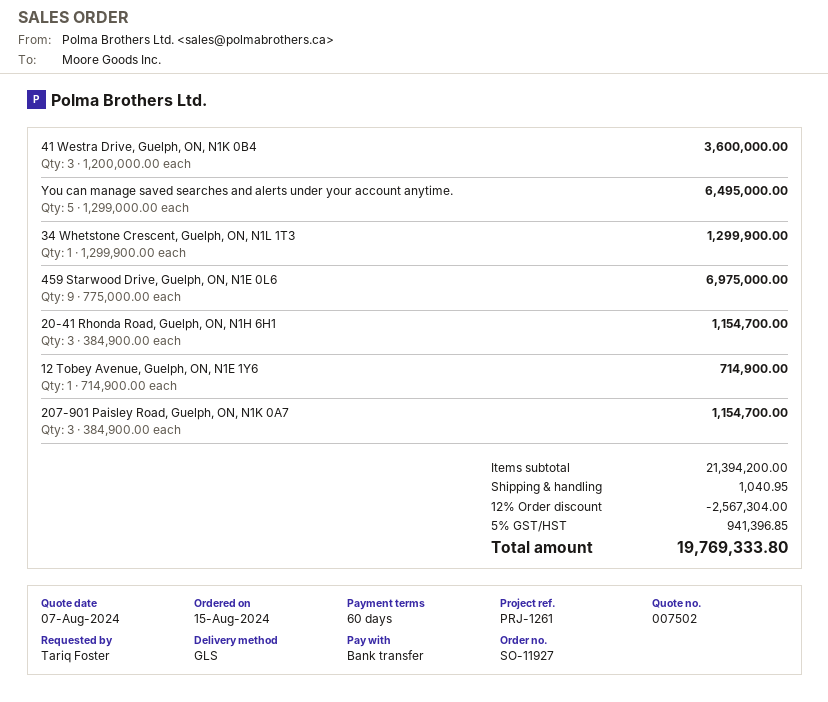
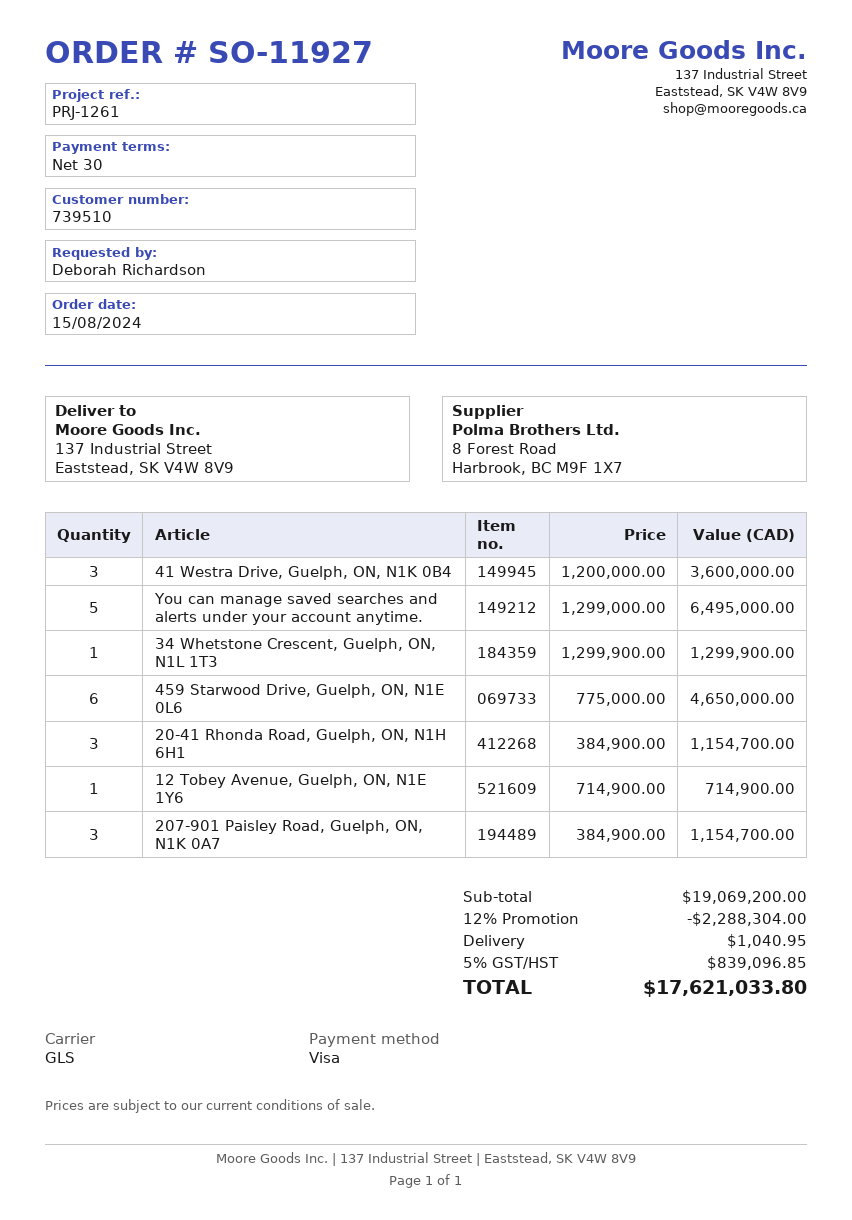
payment terms: 60 days -> 30 days
ordered by: Tariq Foster -> Deborah Richardson
payment method: bank transfer -> Visa
459 Starwood Drive, Guelph, ON, N1E 0L6: 9 x 775000.00 = 6975000.00 -> 6 x 775000.00 = 4650000.00
subtotal: 21394200.00 -> 19069200.00
discount: 12% = 2567304.00 -> 12% = 2288304.00
tax: 5% = 941396.85 -> 5% = 839096.85
total: 19769333.80 -> 17621033.80

